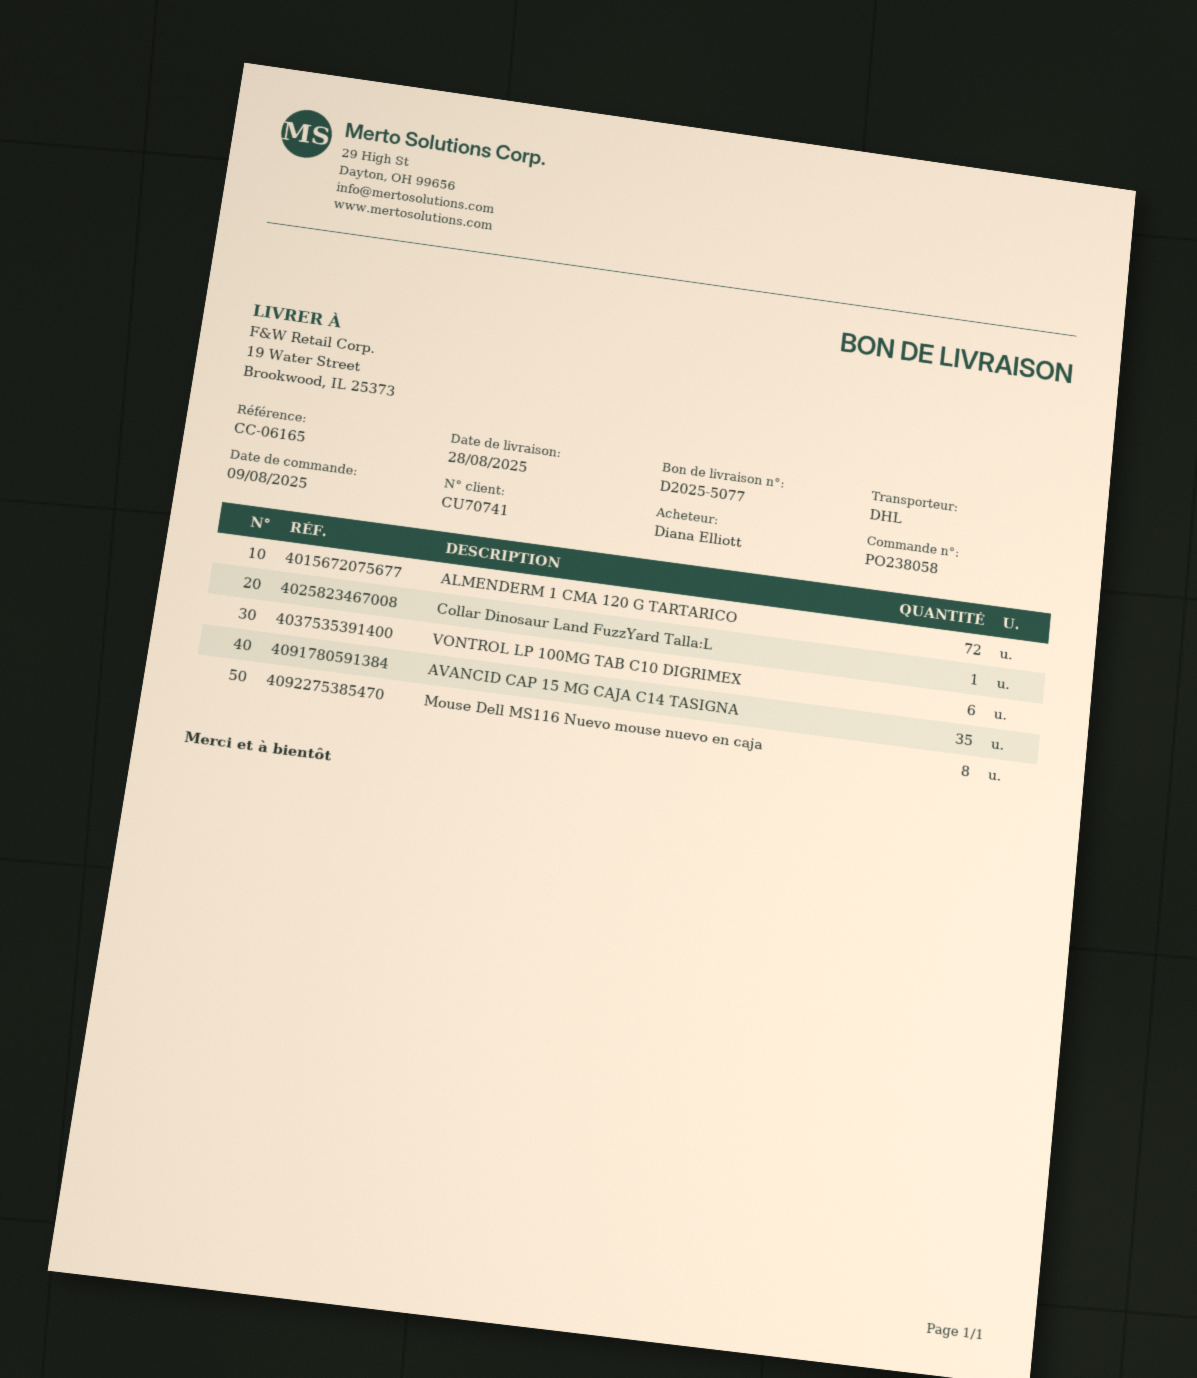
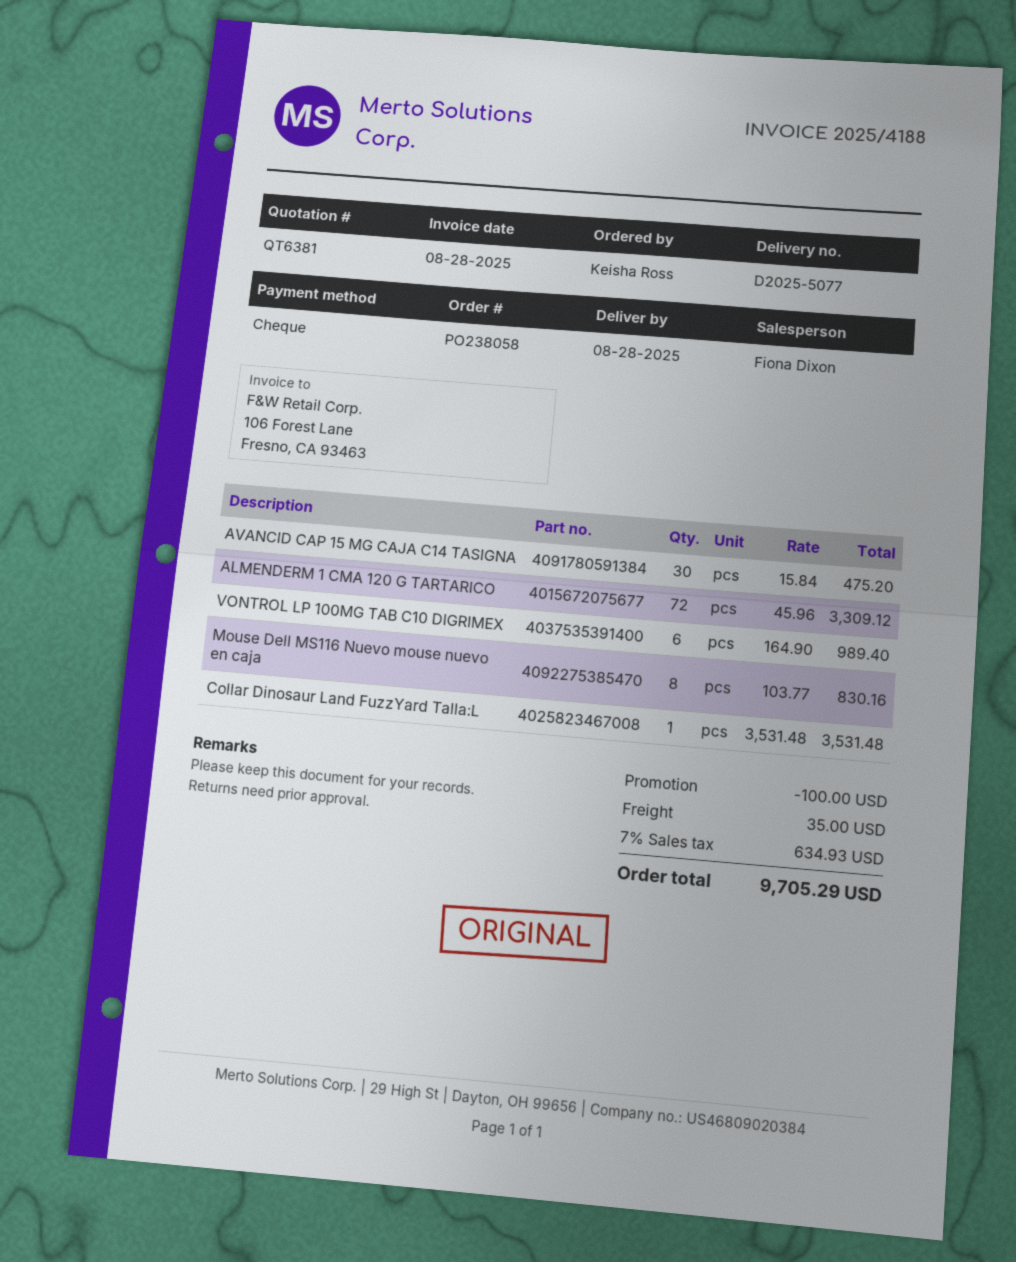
ordered by: Diana Elliott -> Keisha Ross
AVANCID CAP 15 MG CAJA C14 TASIGNA: 35 -> 30

